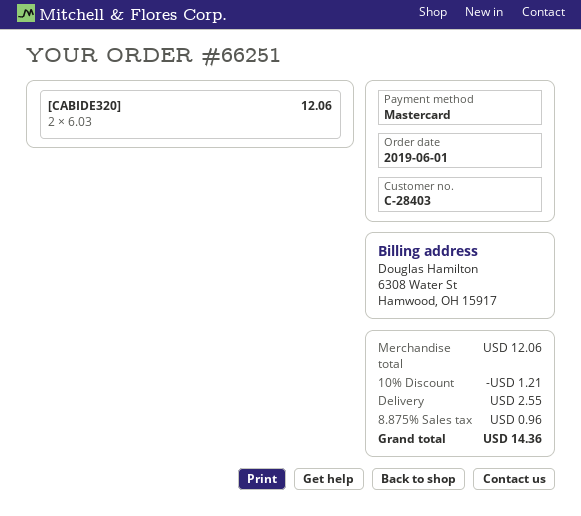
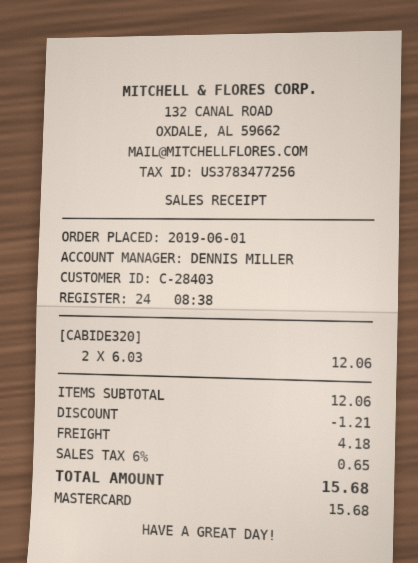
shipping: 2.55 -> 4.18
tax: 8.875% = 0.96 -> 6% = 0.65
total: 14.36 -> 15.68

